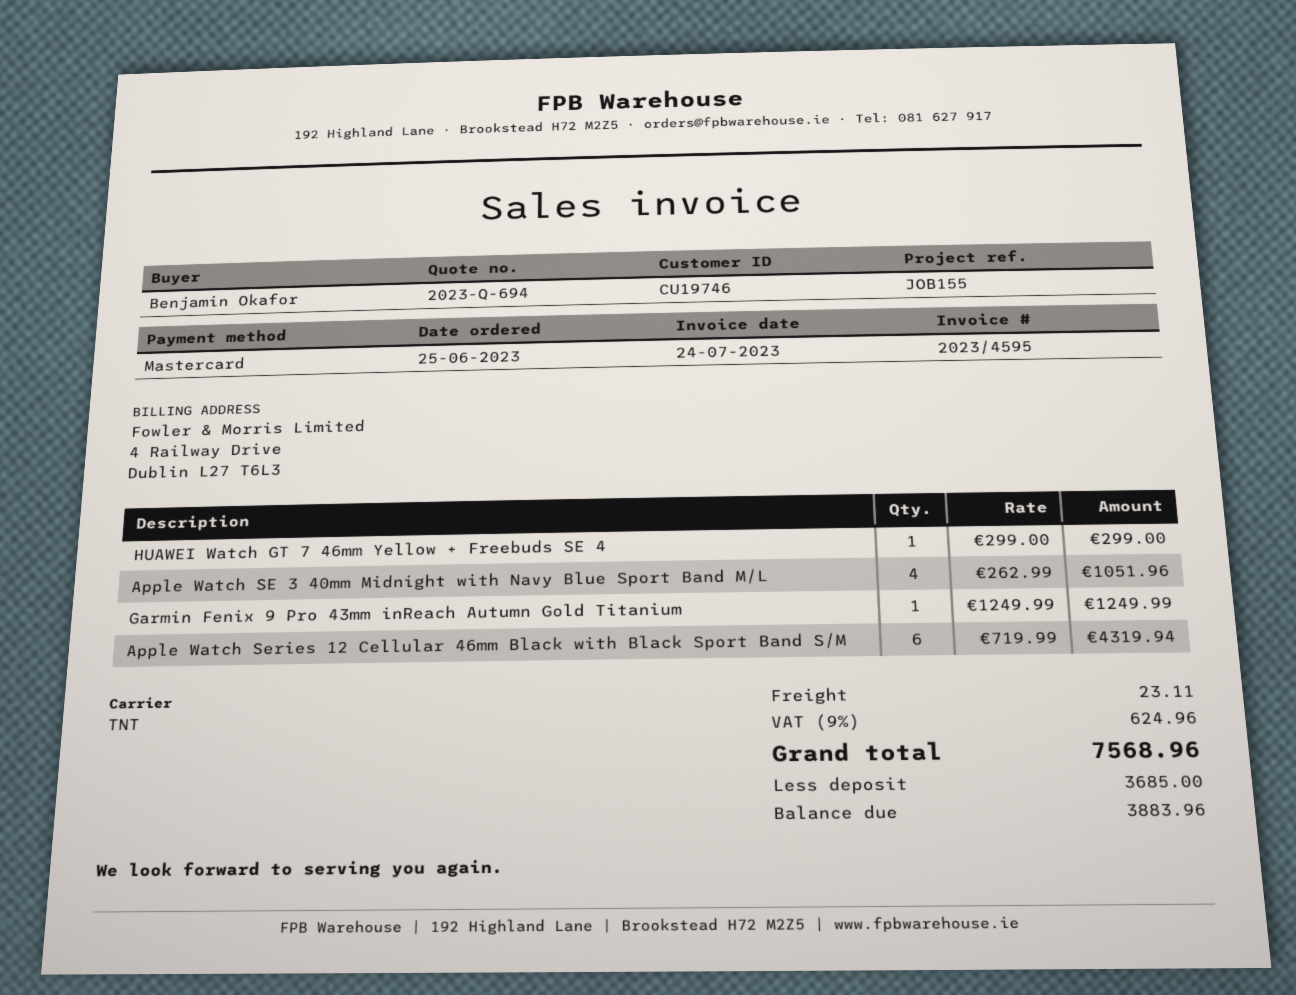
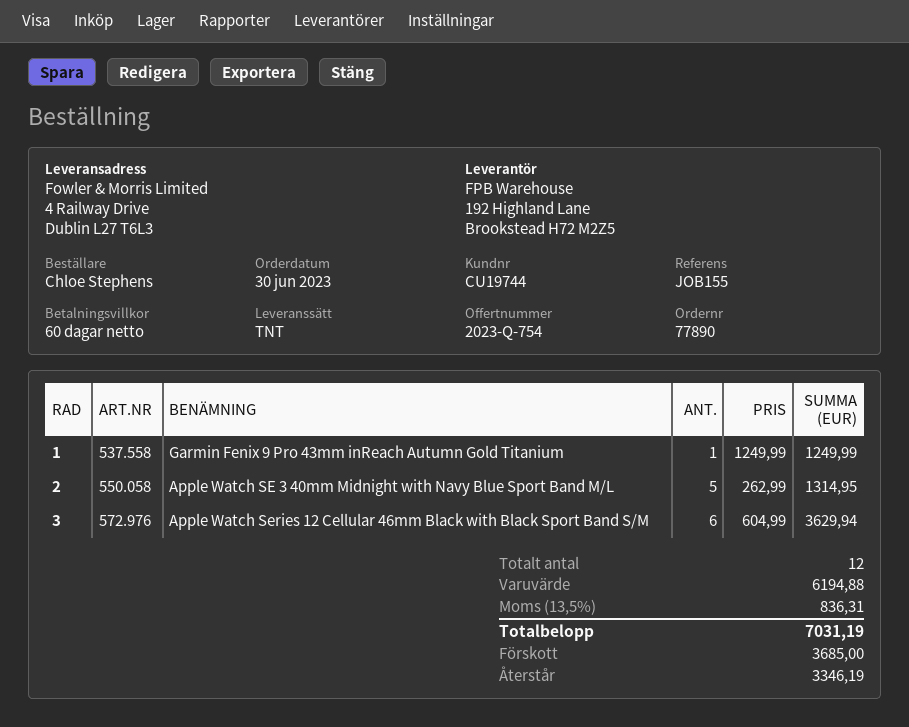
quote number: 2023-Q-694 -> 2023-Q-754
order date: 2023-06-25 -> 2023-06-30
customer number: CU19746 -> CU19744
ordered by: Benjamin Okafor -> Chloe Stephens
HUAWEI Watch GT 7 46mm Yellow + Freebuds SE 4: 1 x 299.00 = 299.00 -> none
Apple Watch SE 3 40mm Midnight with Navy Blue Sport Band M/L: 4 x 262.99 = 1051.96 -> 5 x 262.99 = 1314.95
Apple Watch Series 12 Cellular 46mm Black with Black Sport Band S/M: 6 x 719.99 = 4319.94 -> 6 x 604.99 = 3629.94
shipping: 23.11 -> none
tax: 9% = 624.96 -> 13.5% = 836.31
total: 7568.96 -> 7031.19
balance: 3883.96 -> 3346.19

